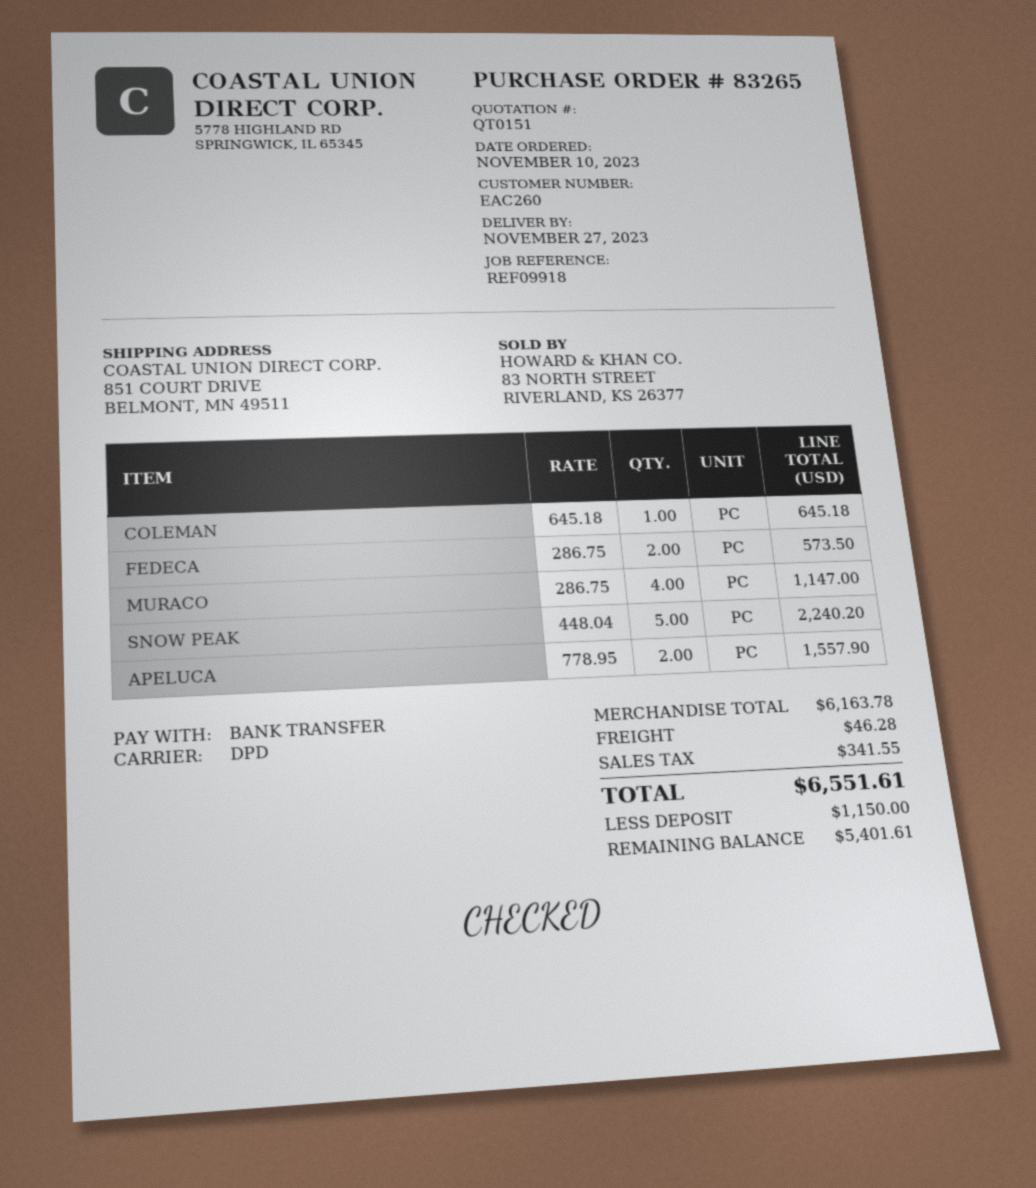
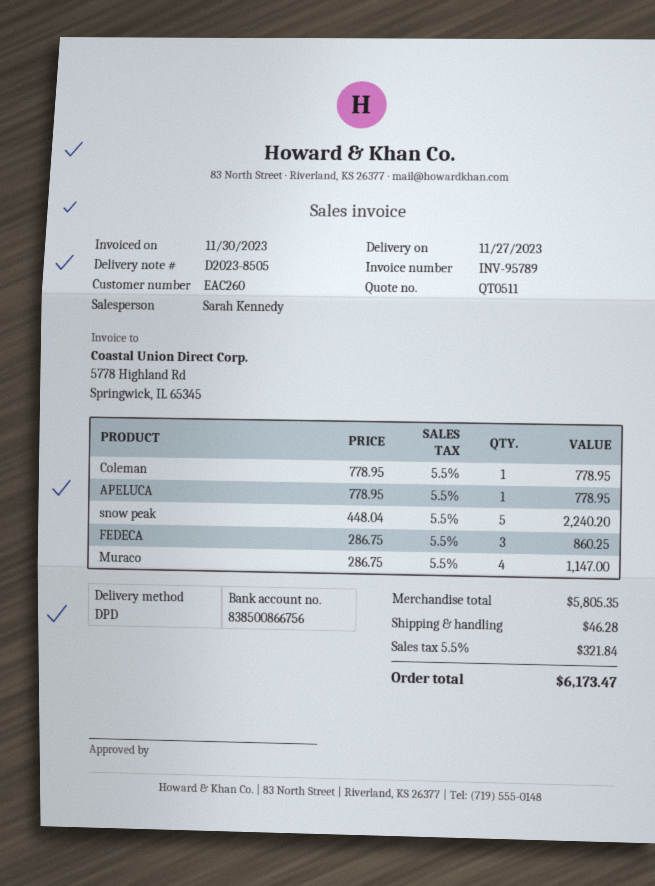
quote number: QT0151 -> QT0511
COLEMAN: 1 x 645.18 = 645.18 -> 1 x 778.95 = 778.95
FEDECA: 2 x 286.75 = 573.50 -> 3 x 286.75 = 860.25
APELUCA: 2 x 778.95 = 1557.90 -> 1 x 778.95 = 778.95
subtotal: 6163.78 -> 5805.35
tax: 341.55 -> 321.84
total: 6551.61 -> 6173.47

